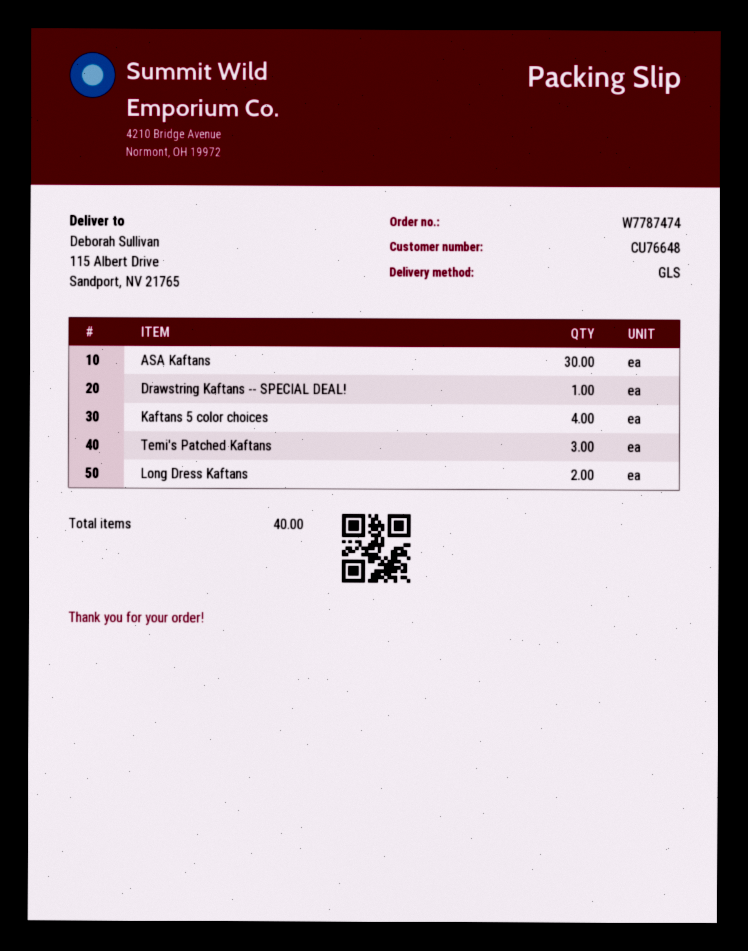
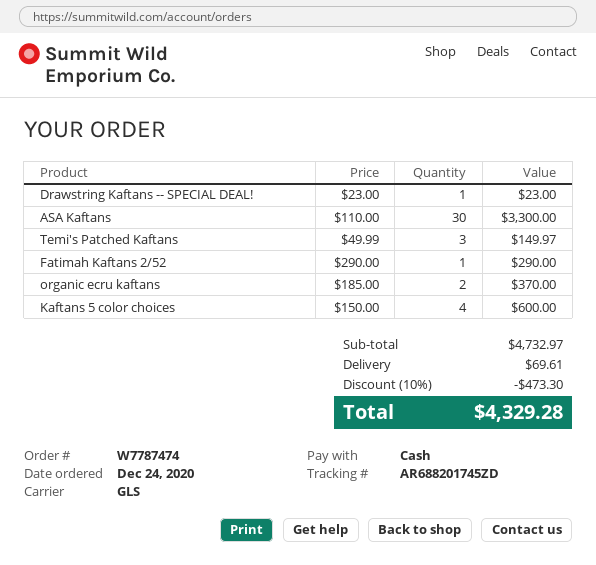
Long Dress Kaftans: 2 -> none
Fatimah Kaftans 2/52: none -> 1
organic ecru kaftans: none -> 2

